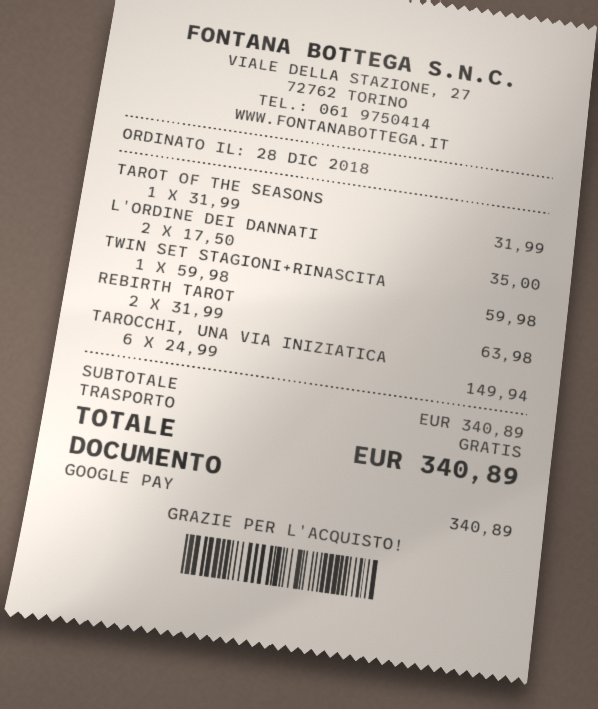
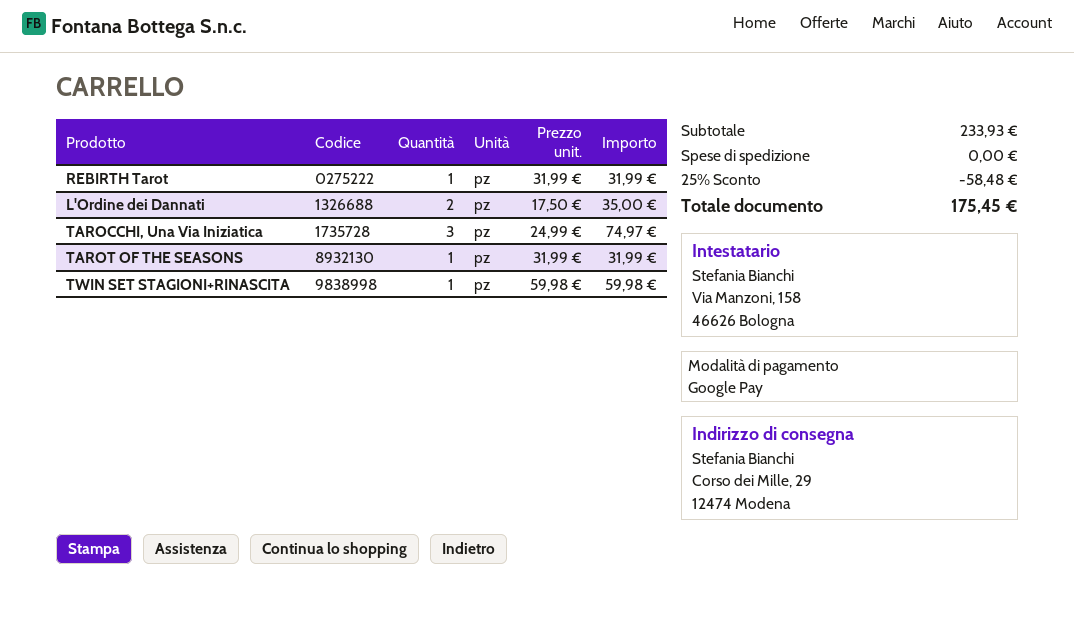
REBIRTH TAROT: 2 x 31.99 = 63.98 -> 1 x 31.99 = 31.99
TAROCCHI, UNA VIA INIZIATICA: 6 x 24.99 = 149.94 -> 3 x 24.99 = 74.97
subtotal: 340.89 -> 233.93
discount: none -> 25% = 58.48
total: 340.89 -> 175.45

